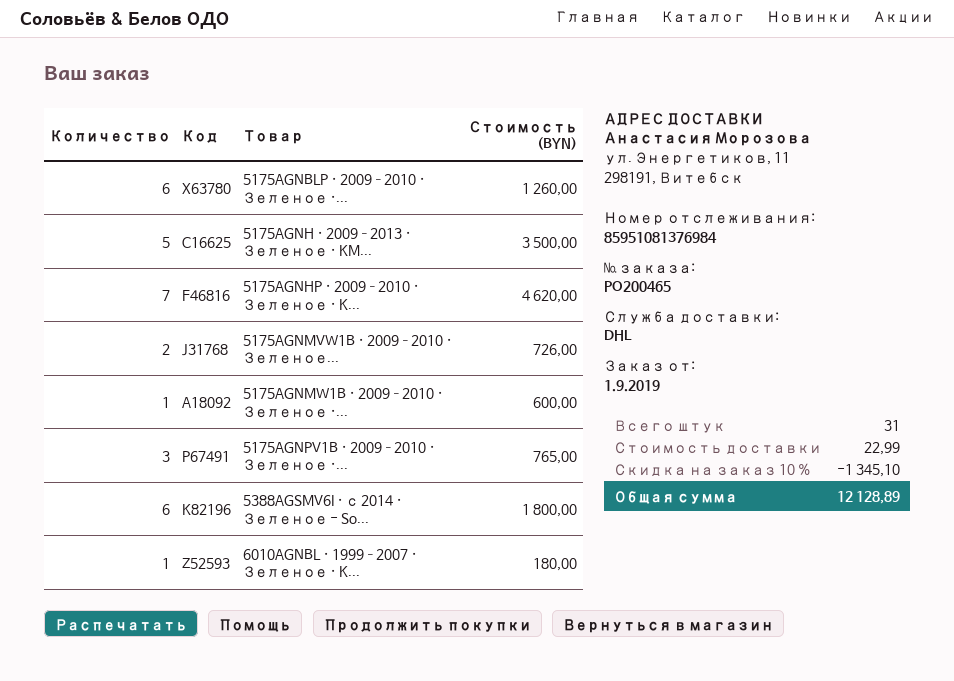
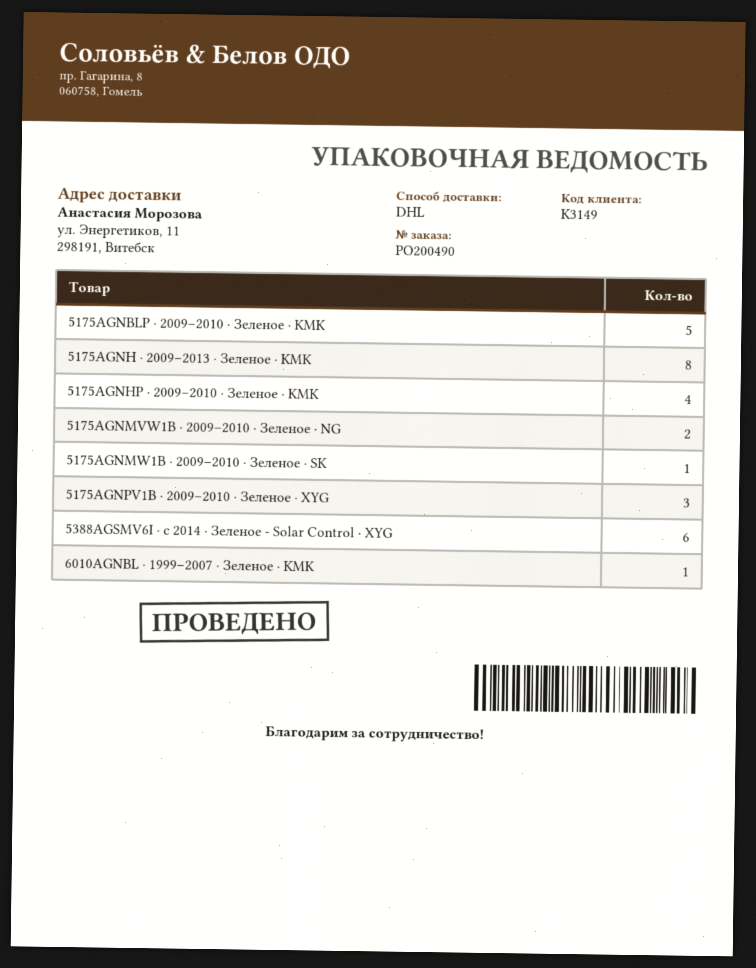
order number: PO200465 -> PO200490
5175AGNBLP · 2009–2010 · Зеленое ·...: 6 -> 5
5175AGNH · 2009–2013 · Зеленое · KM...: 5 -> 8
5175AGNHP · 2009–2010 · Зеленое · K...: 7 -> 4

